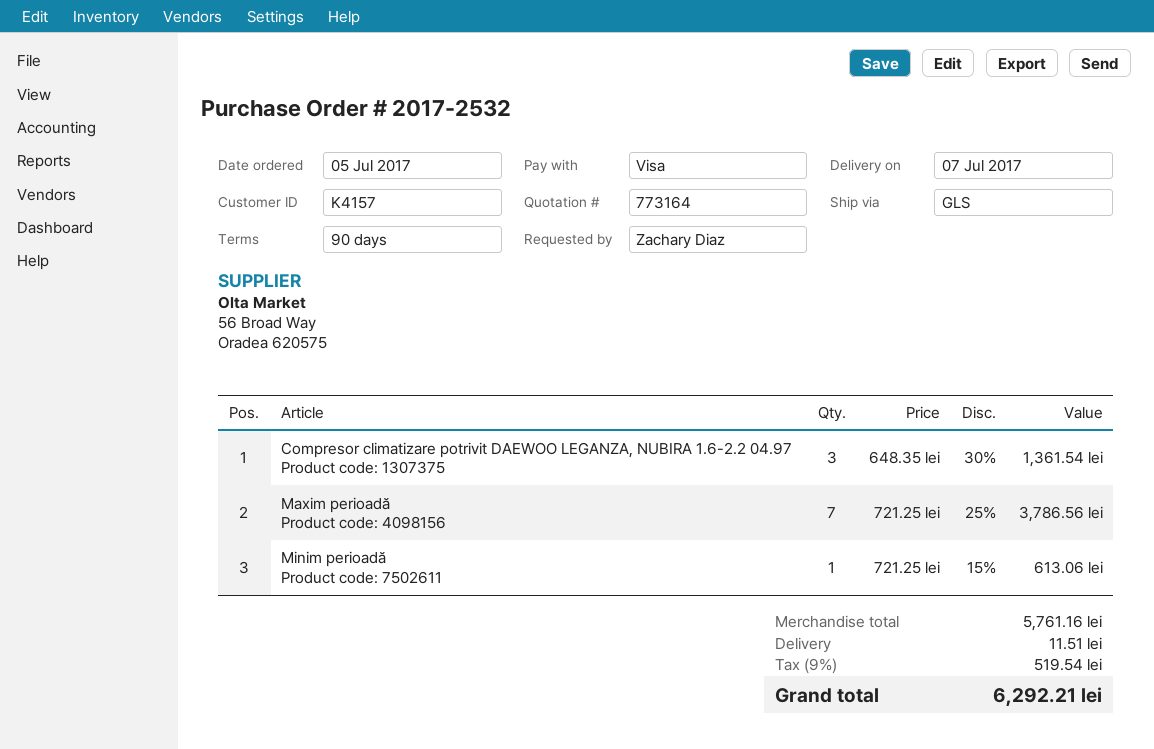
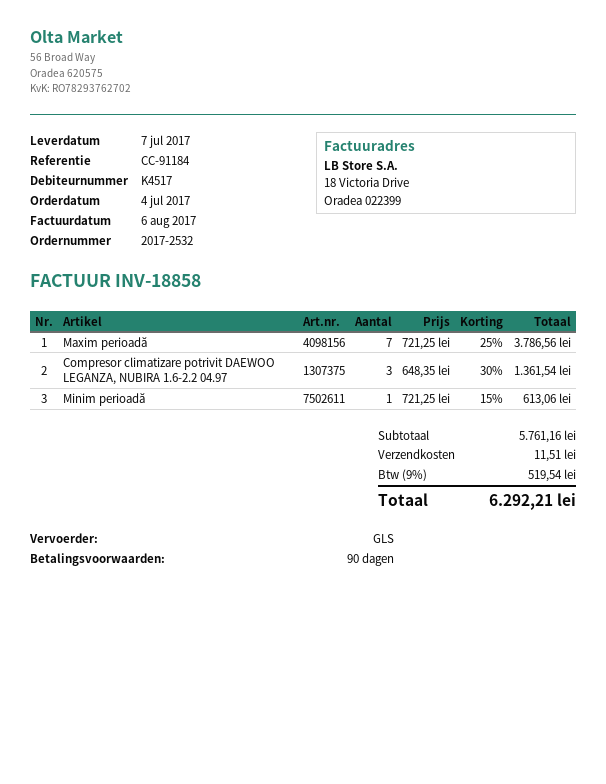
order date: 2017-07-05 -> 2017-07-04
customer number: K4157 -> K4517

